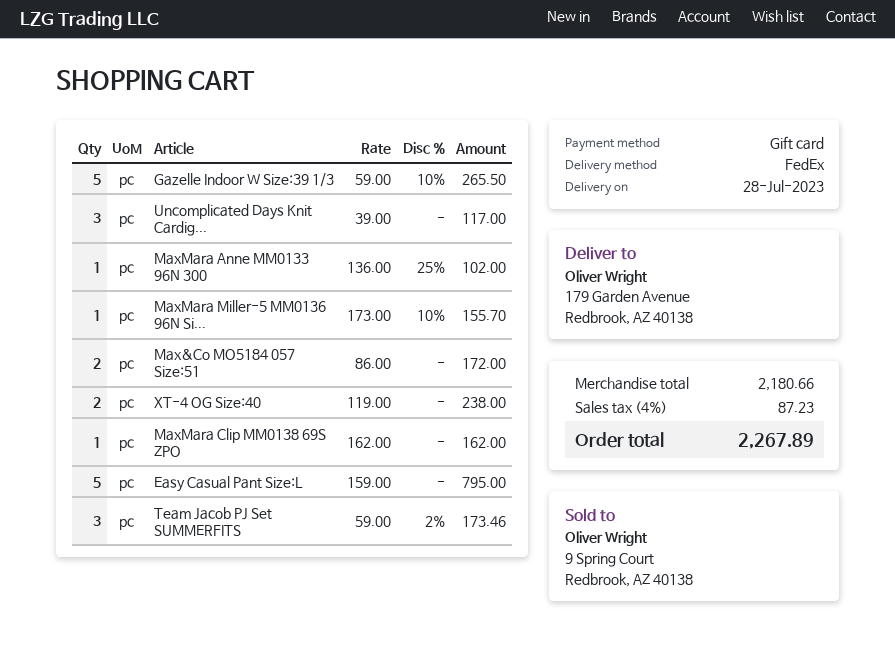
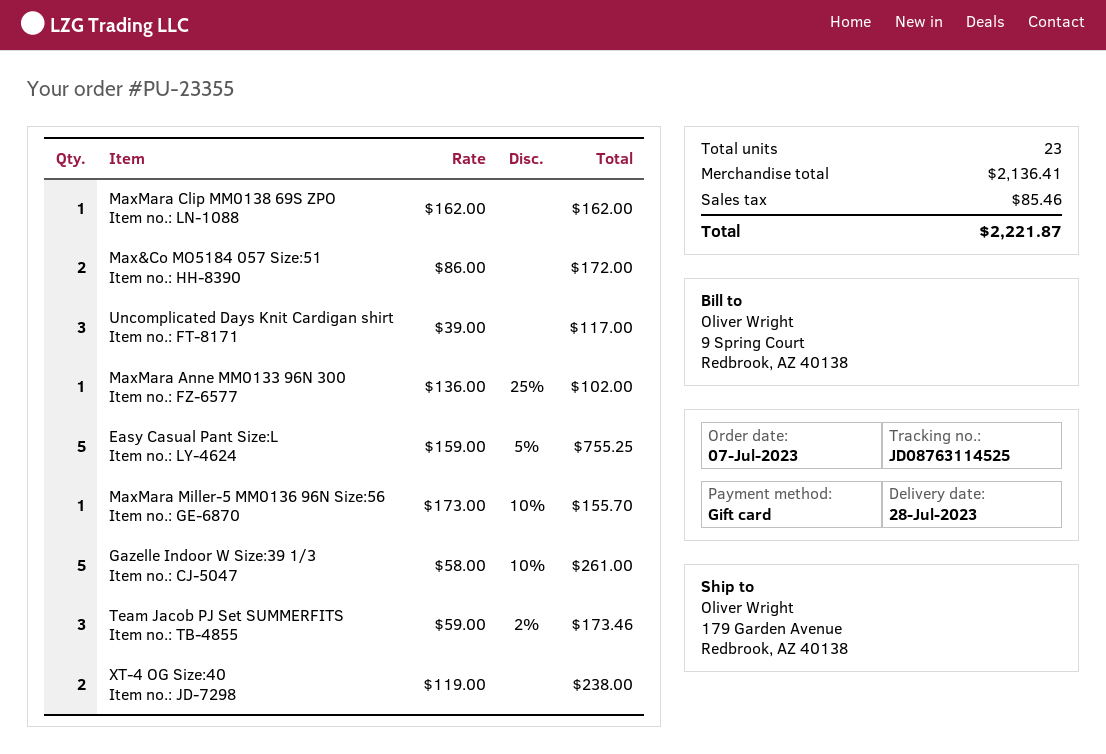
Gazelle Indoor W Size:39 1/3: 5 x 59.00 - 10% = 265.50 -> 5 x 58.00 - 10% = 261.00
Easy Casual Pant Size:L: 5 x 159.00 = 795.00 -> 5 x 159.00 - 5% = 755.25
subtotal: 2180.66 -> 2136.41
tax: 87.23 -> 85.46
total: 2267.89 -> 2221.87

